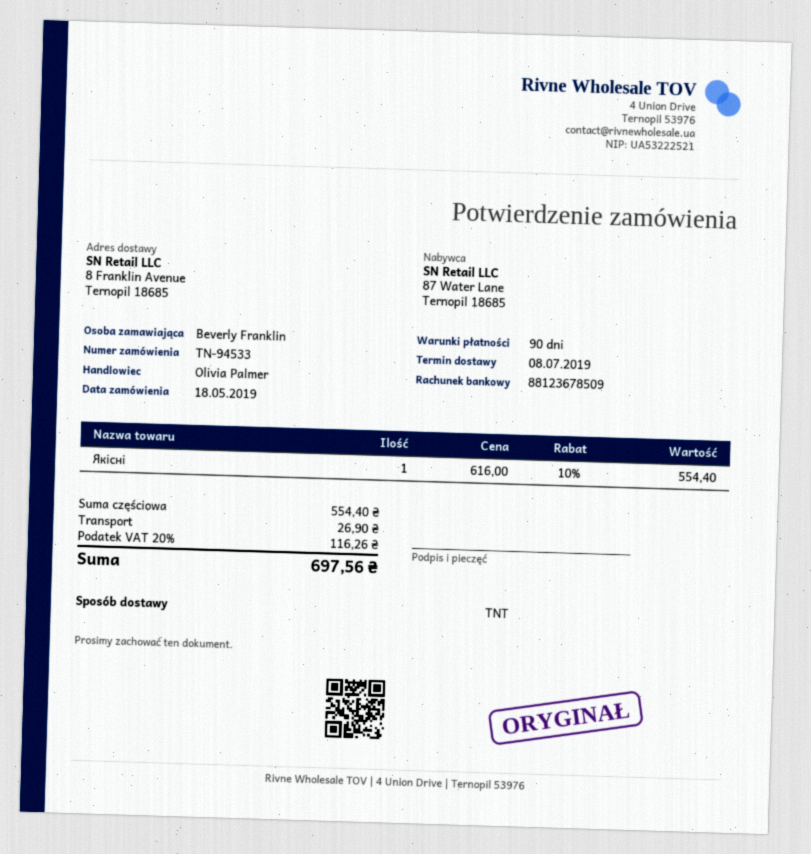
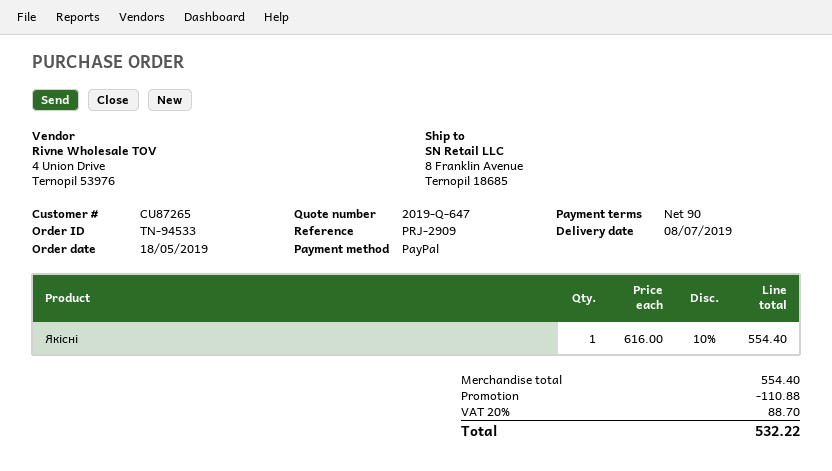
discount: none -> 110.88
shipping: 26.90 -> none
tax: 20% = 116.26 -> 20% = 88.70
total: 697.56 -> 532.22

